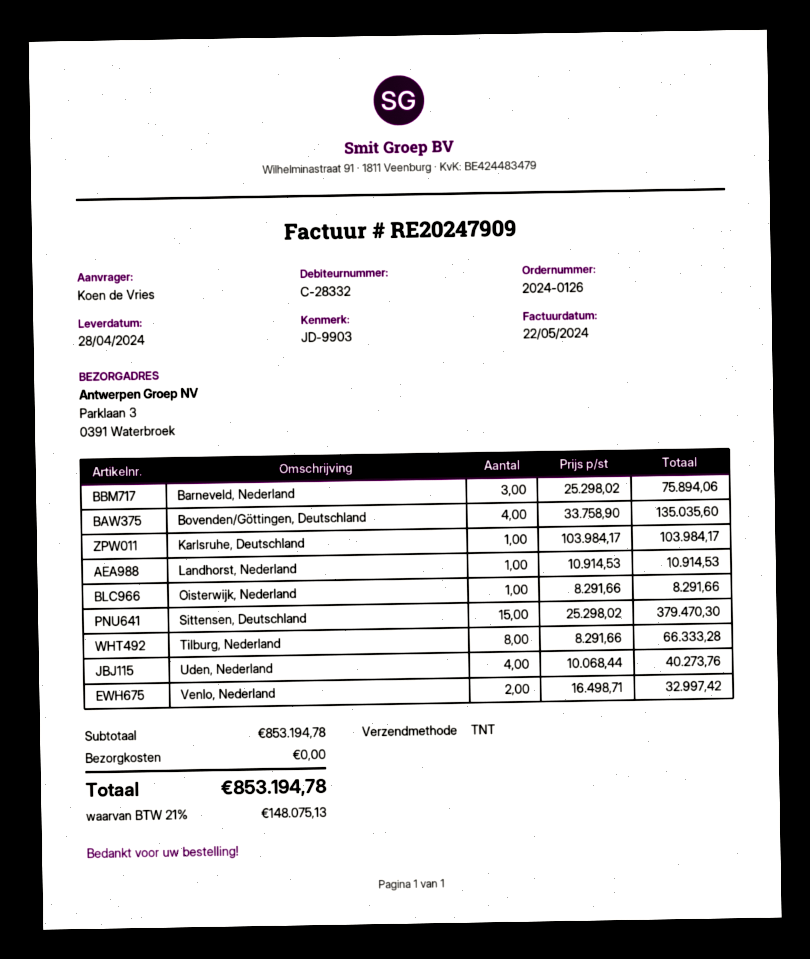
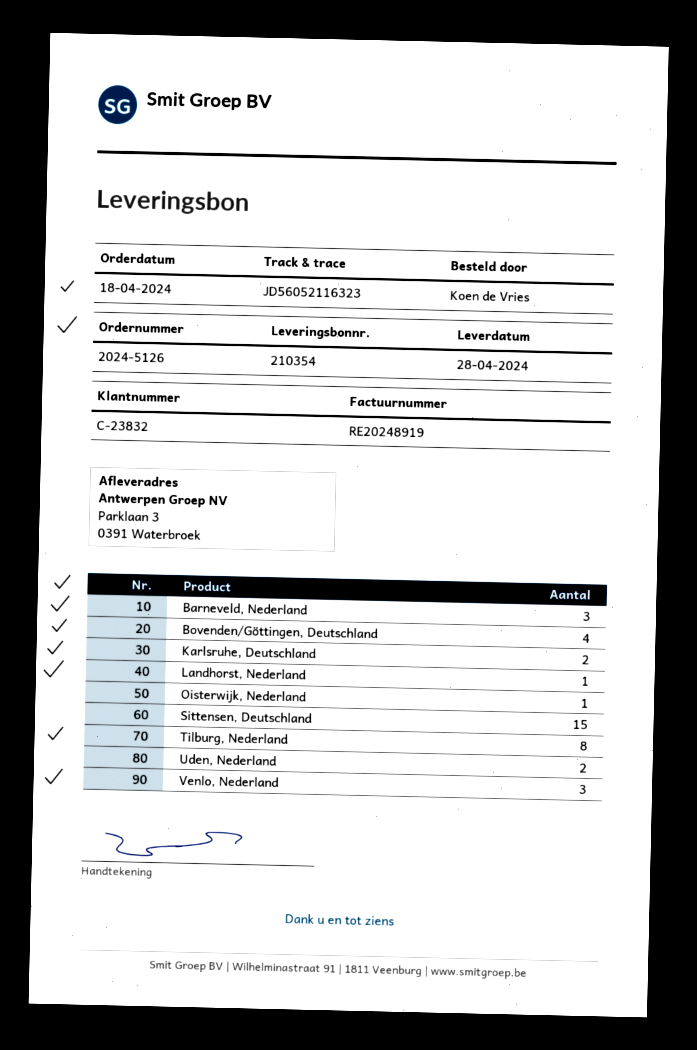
order number: 2024-0126 -> 2024-5126
invoice number: RE20247909 -> RE20248919
customer number: C-28332 -> C-23832
Karlsruhe, Deutschland: 1 -> 2
Uden, Nederland: 4 -> 2
Venlo, Nederland: 2 -> 3

